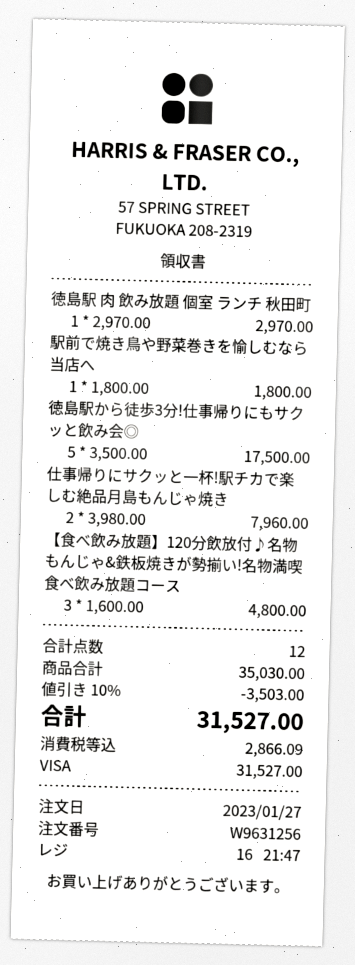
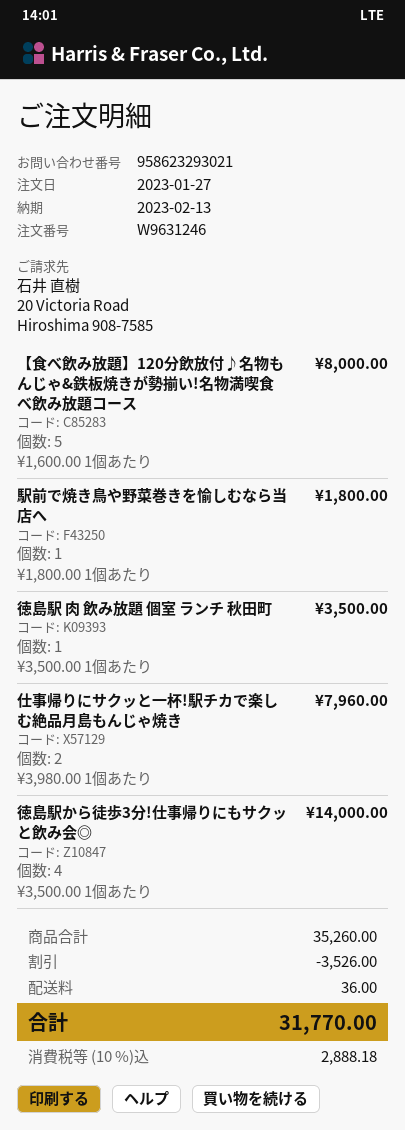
order number: W9631256 -> W9631246
徳島駅 肉 飲み放題 個室 ランチ 秋田町: 1 x 2970.00 = 2970.00 -> 1 x 3500.00 = 3500.00
徳島駅から徒歩3分!仕事帰りにもサクッと飲み会◎: 5 x 3500.00 = 17500.00 -> 4 x 3500.00 = 14000.00
【食べ飲み放題】120分飲放付♪名物もんじゃ&鉄板焼きが勢揃い!名物満喫食べ飲み放題コース: 3 x 1600.00 = 4800.00 -> 5 x 1600.00 = 8000.00
subtotal: 35030.00 -> 35260.00
discount: 3503.00 -> 3526.00
shipping: none -> 36.00
tax: 2866.09 -> 2888.18
total: 31527.00 -> 31770.00

